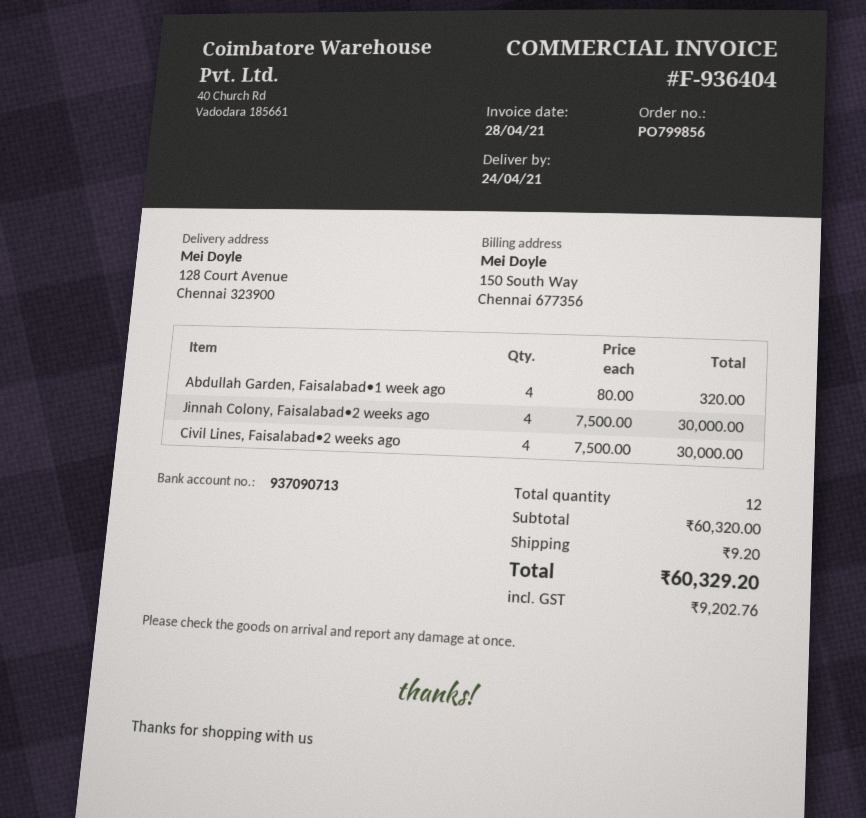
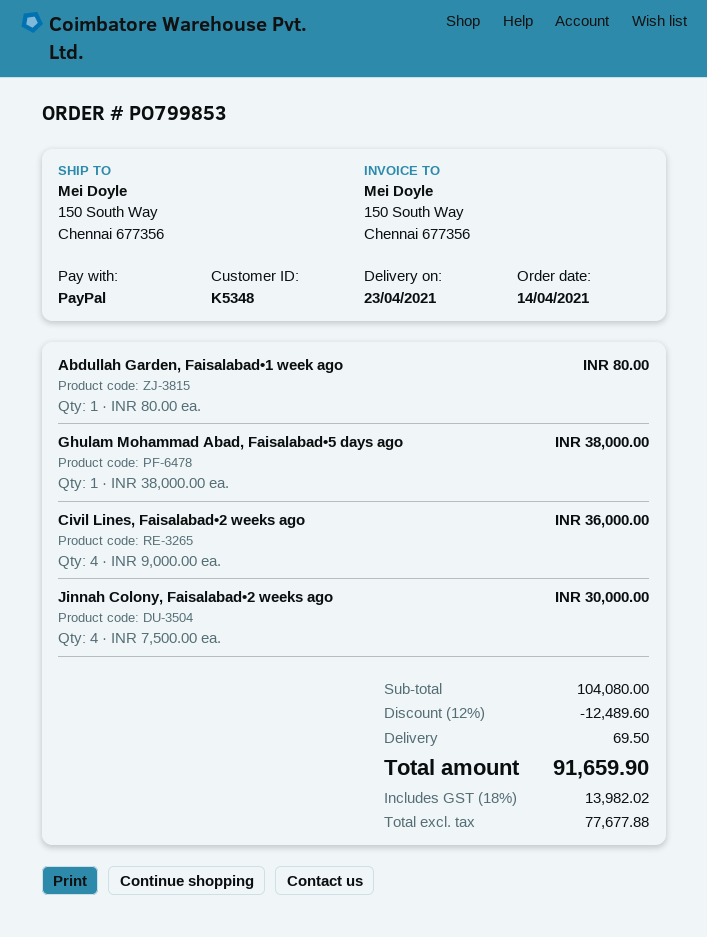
order number: PO799856 -> PO799853
delivery date: 2021-04-24 -> 2021-04-23
ship to: 128 Court Avenue, Chennai 323900 -> 150 South Way, Chennai 677356
Abdullah Garden, Faisalabad•1 week ago: 4 x 80.00 = 320.00 -> 1 x 80.00 = 80.00
Civil Lines, Faisalabad•2 weeks ago: 4 x 7500.00 = 30000.00 -> 4 x 9000.00 = 36000.00
Ghulam Mohammad Abad, Faisalabad•5 days ago: none -> 1 x 38000.00 = 38000.00
subtotal: 60320.00 -> 104080.00
discount: none -> 12% = 12489.60
shipping: 9.20 -> 69.50
tax: 9202.76 -> 13982.02
total: 60329.20 -> 91659.90

